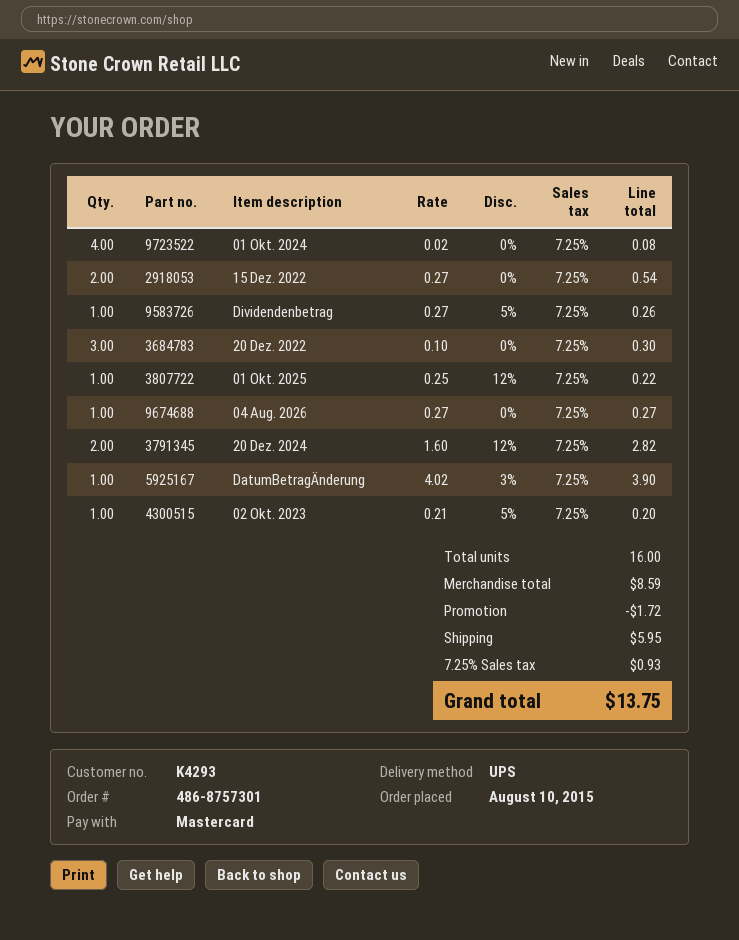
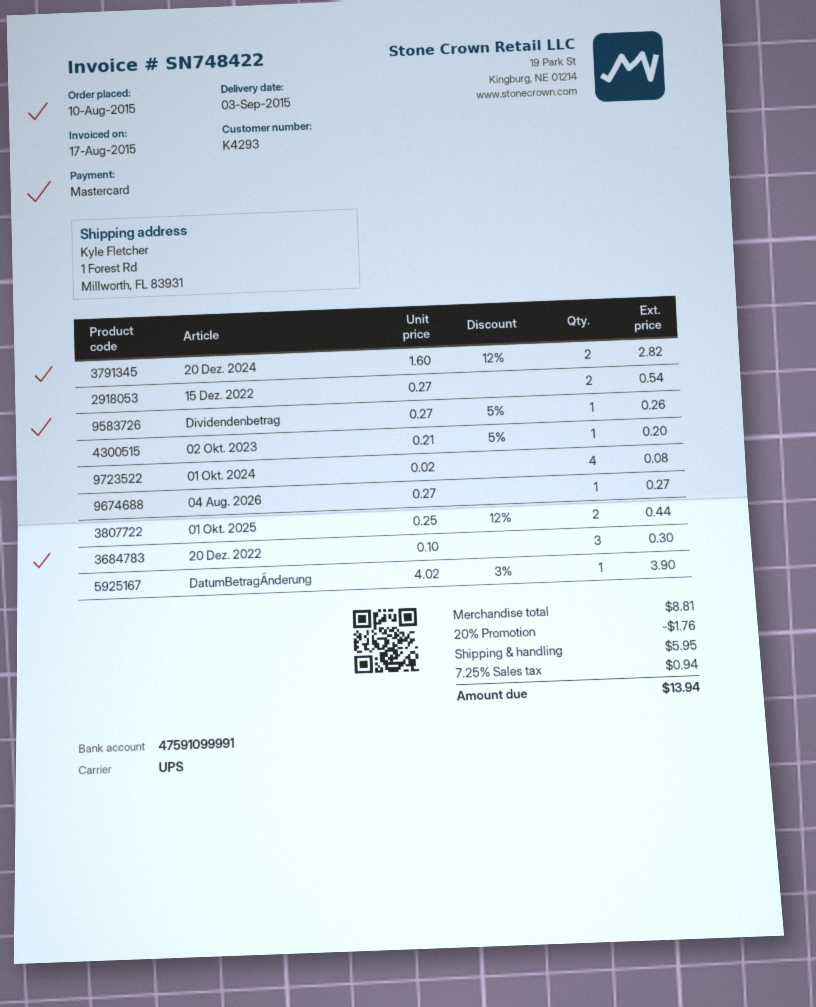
01 Okt. 2025: 1 x 0.25 - 12% = 0.22 -> 2 x 0.25 - 12% = 0.44
subtotal: 8.59 -> 8.81
discount: 1.72 -> 1.76
tax: 7.25% = 0.93 -> 7.25% = 0.94
total: 13.75 -> 13.94

